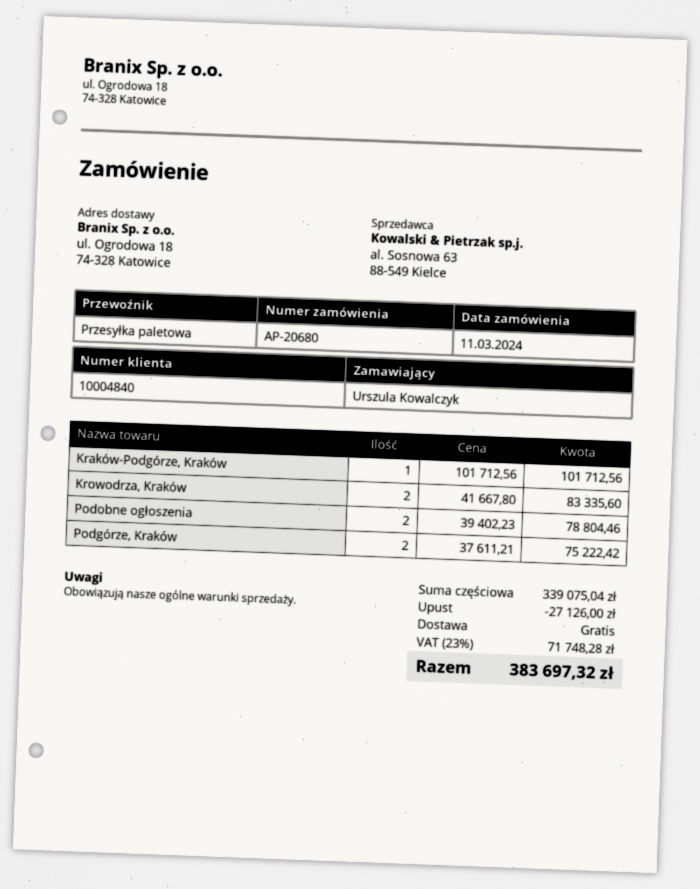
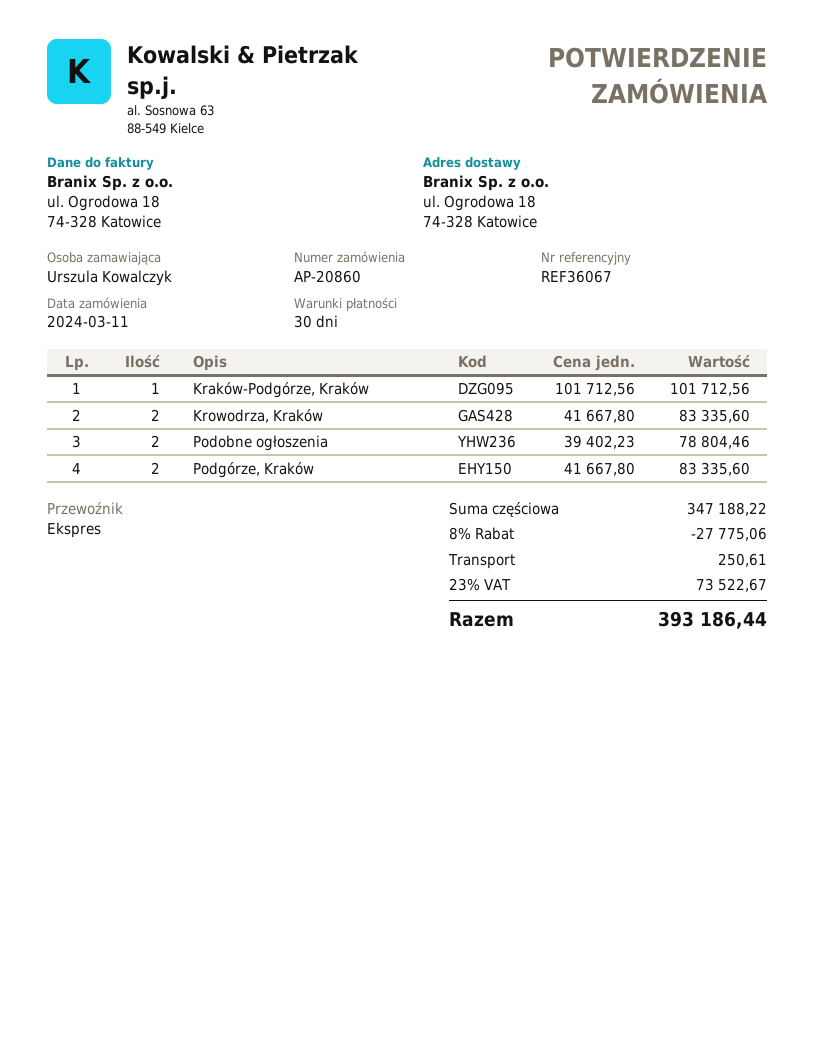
order number: AP-20680 -> AP-20860
shipping method: pallet freight -> express
Podgórze, Kraków: 2 x 37611.21 = 75222.42 -> 2 x 41667.80 = 83335.60
subtotal: 339075.04 -> 347188.22
discount: 27126.00 -> 27775.06
shipping: 0.00 -> 250.61
tax: 23% = 71748.28 -> 23% = 73522.67
total: 383697.32 -> 393186.44

